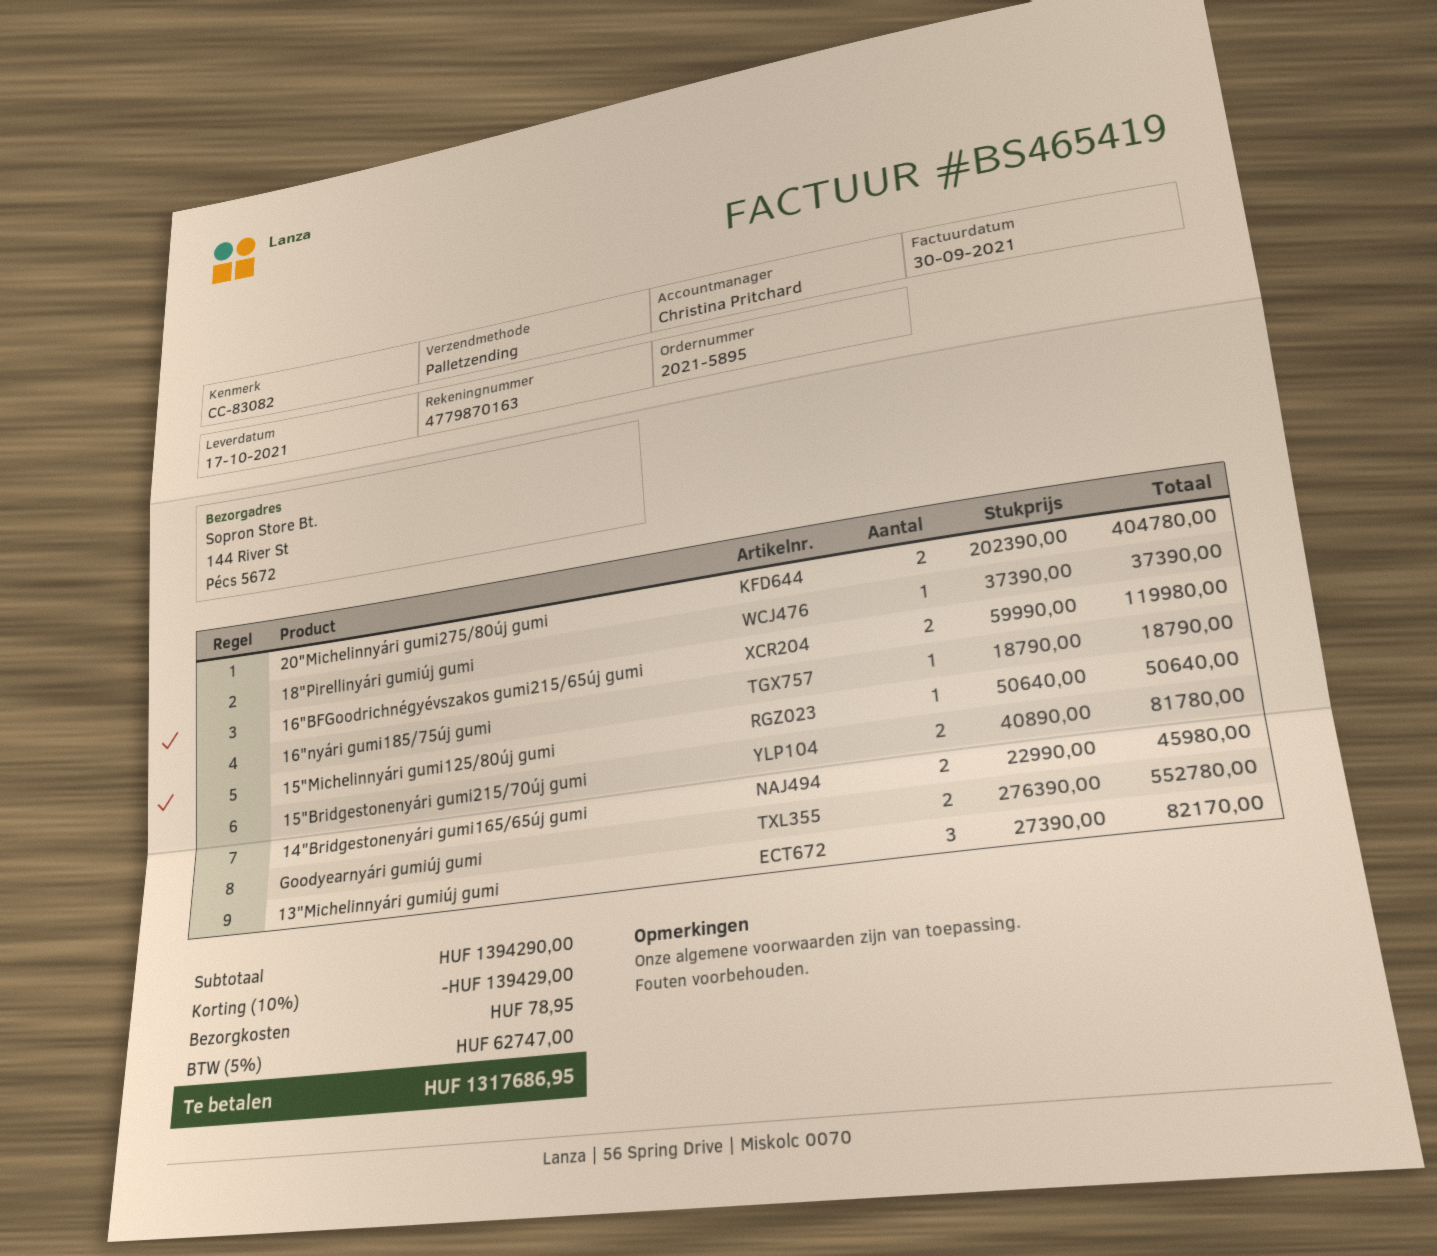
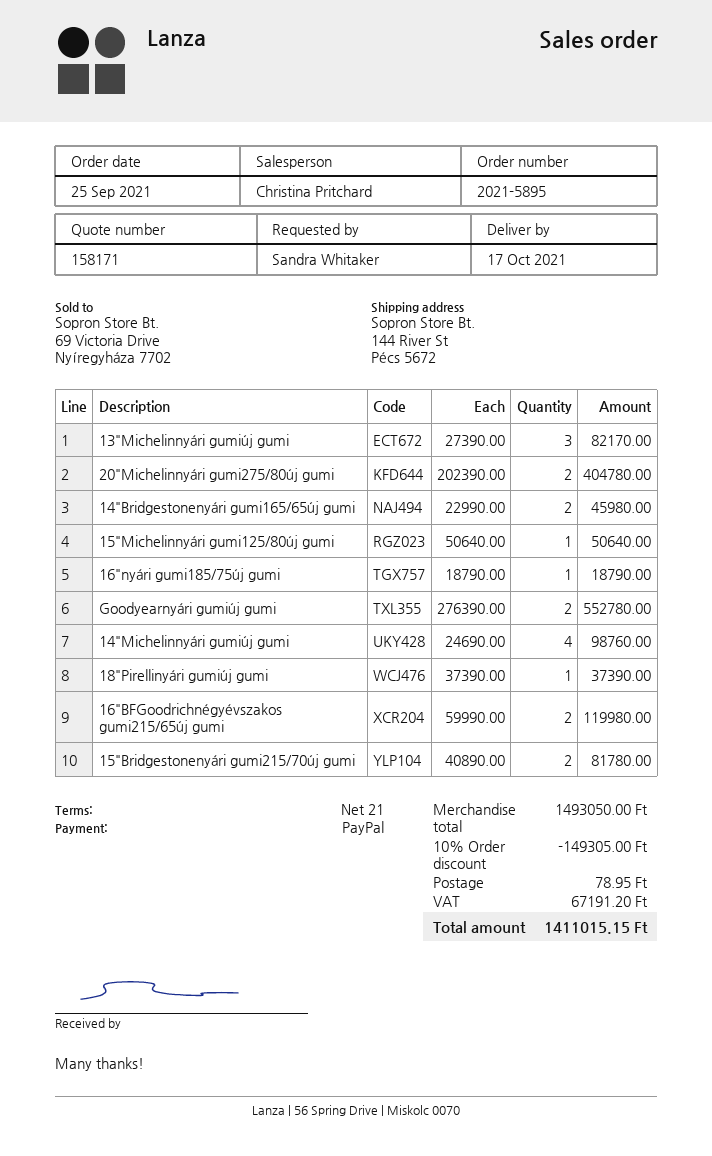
14"Michelinnyári gumiúj gumi: none -> 4 x 24690.00 = 98760.00
subtotal: 1394290.00 -> 1493050.00
discount: 10% = 139429.00 -> 10% = 149305.00
tax: 62747.00 -> 67191.20
total: 1317686.95 -> 1411015.15

